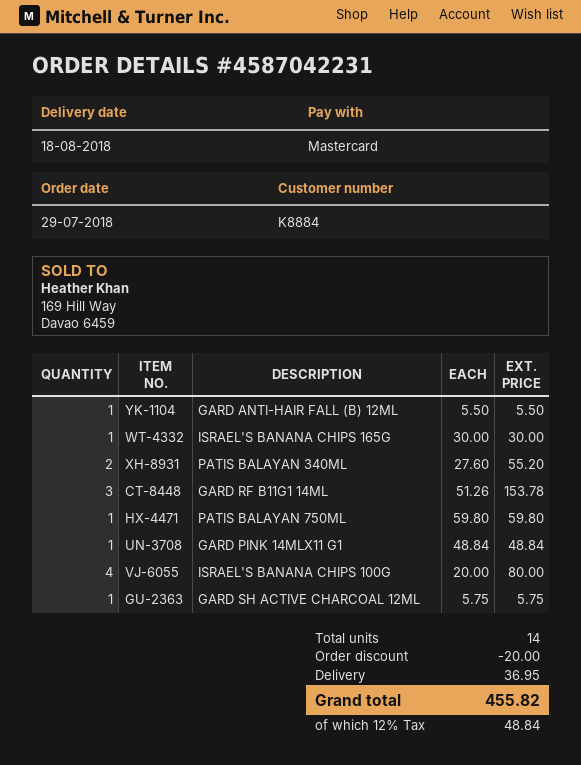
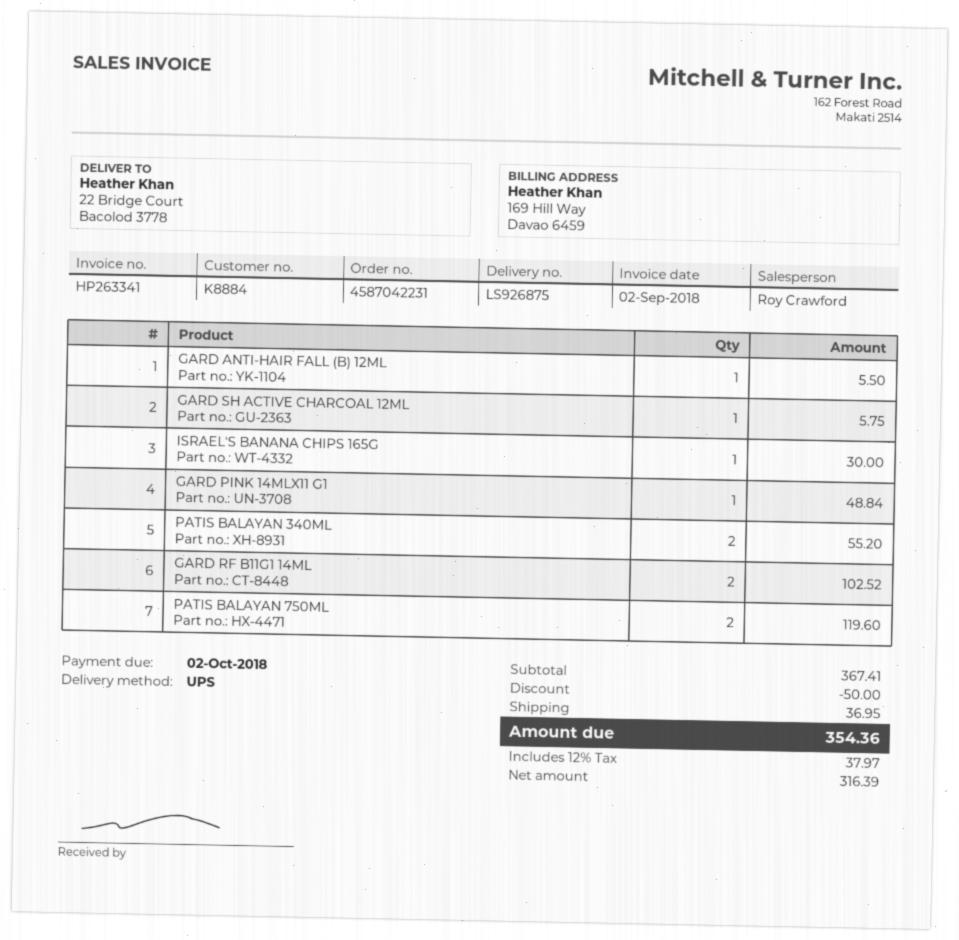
GARD RF B11G1 14ML: 3 for 153.78 -> 2 for 102.52
PATIS BALAYAN 750ML: 1 for 59.80 -> 2 for 119.60
ISRAEL'S BANANA CHIPS 100G: 4 for 80.00 -> none
discount: 20.00 -> 50.00
tax: 12% = 48.84 -> 12% = 37.97
total: 455.82 -> 354.36

